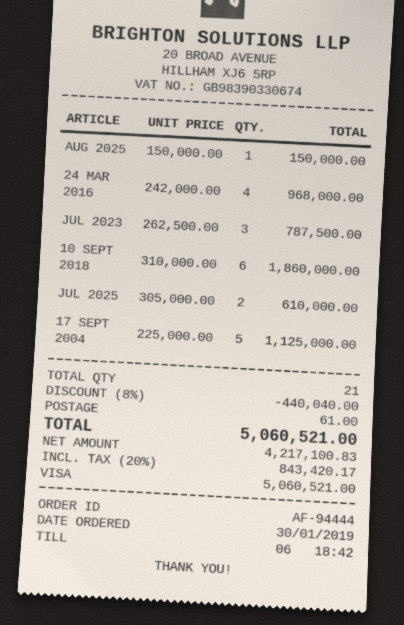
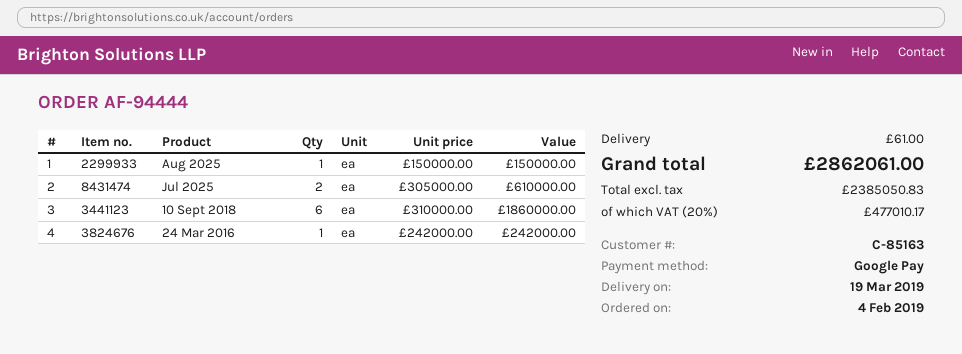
order date: 2019-01-30 -> 2019-02-04
payment method: Visa -> Google Pay
24 MAR 2016: 4 x 242000.00 = 968000.00 -> 1 x 242000.00 = 242000.00
JUL 2023: 3 x 262500.00 = 787500.00 -> none
17 SEPT 2004: 5 x 225000.00 = 1125000.00 -> none
discount: 8% = 440040.00 -> none
net: 4217100.83 -> 2385050.83
tax: 20% = 843420.17 -> 20% = 477010.17
total: 5060521.00 -> 2862061.00

